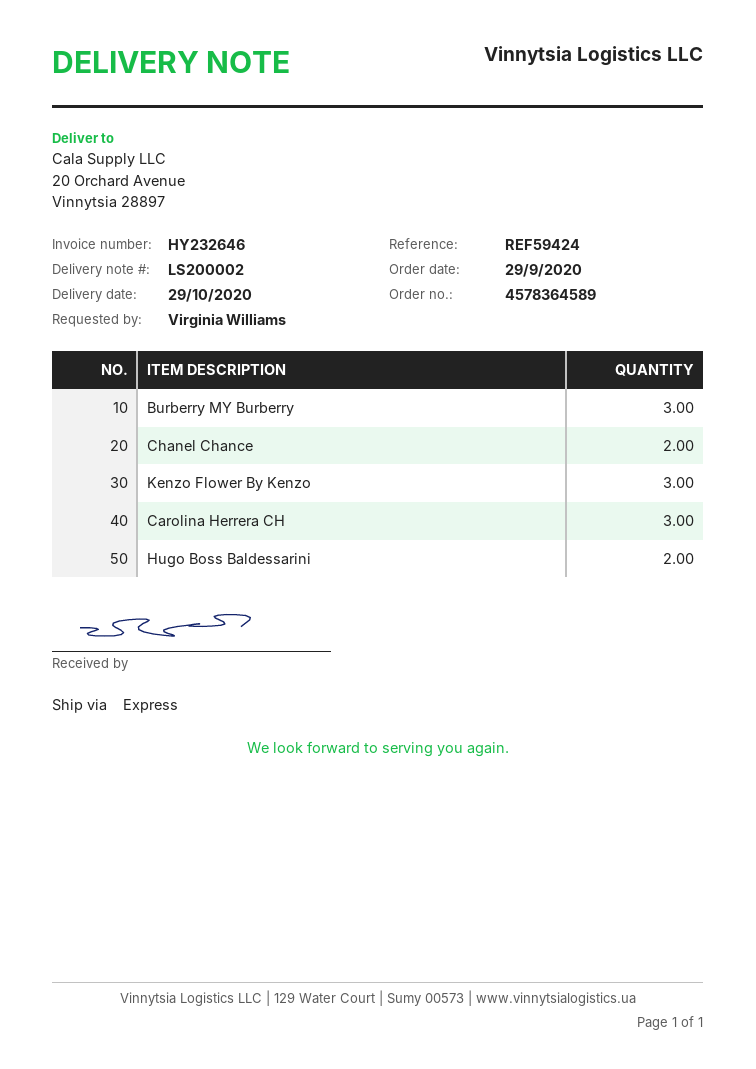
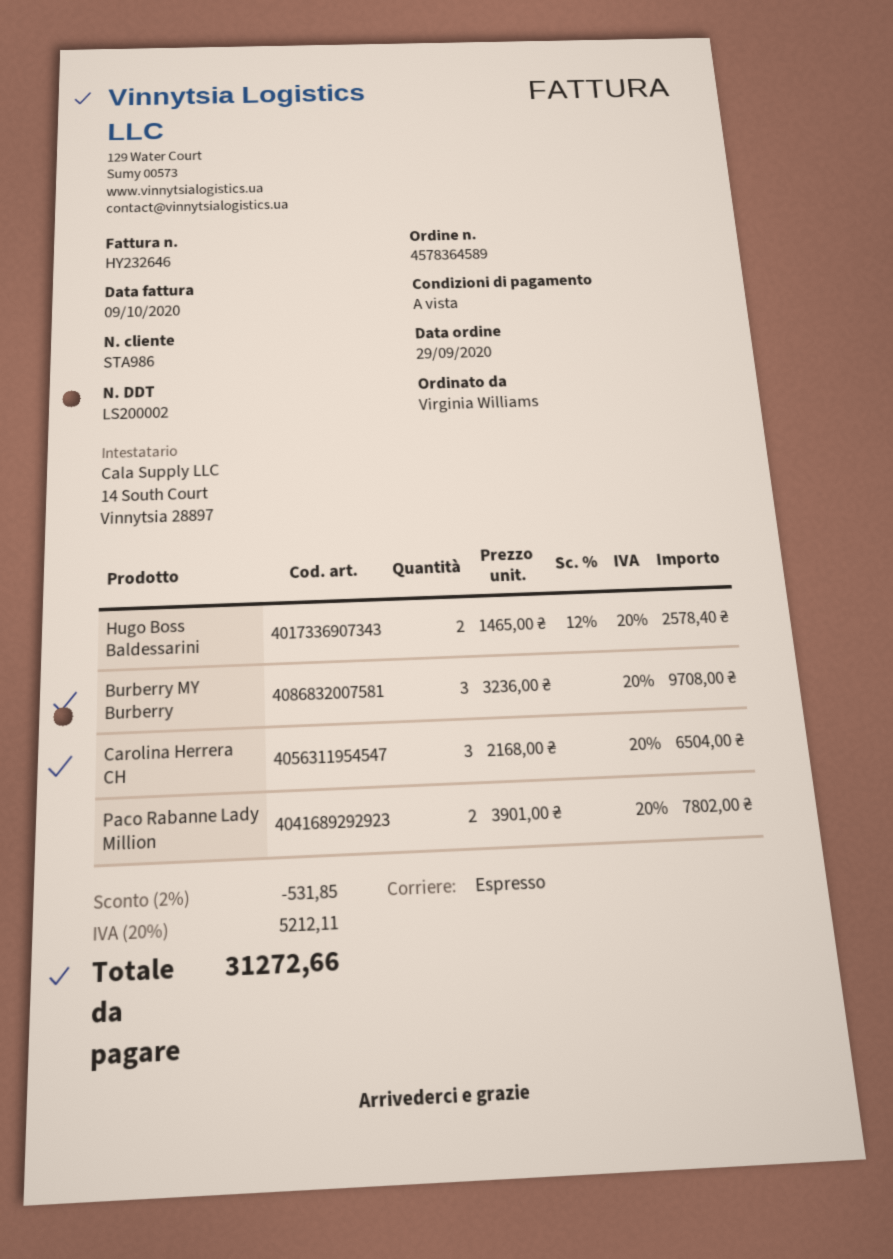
Chanel Chance: 2 -> none
Kenzo Flower By Kenzo: 3 -> none
Paco Rabanne Lady Million: none -> 2

